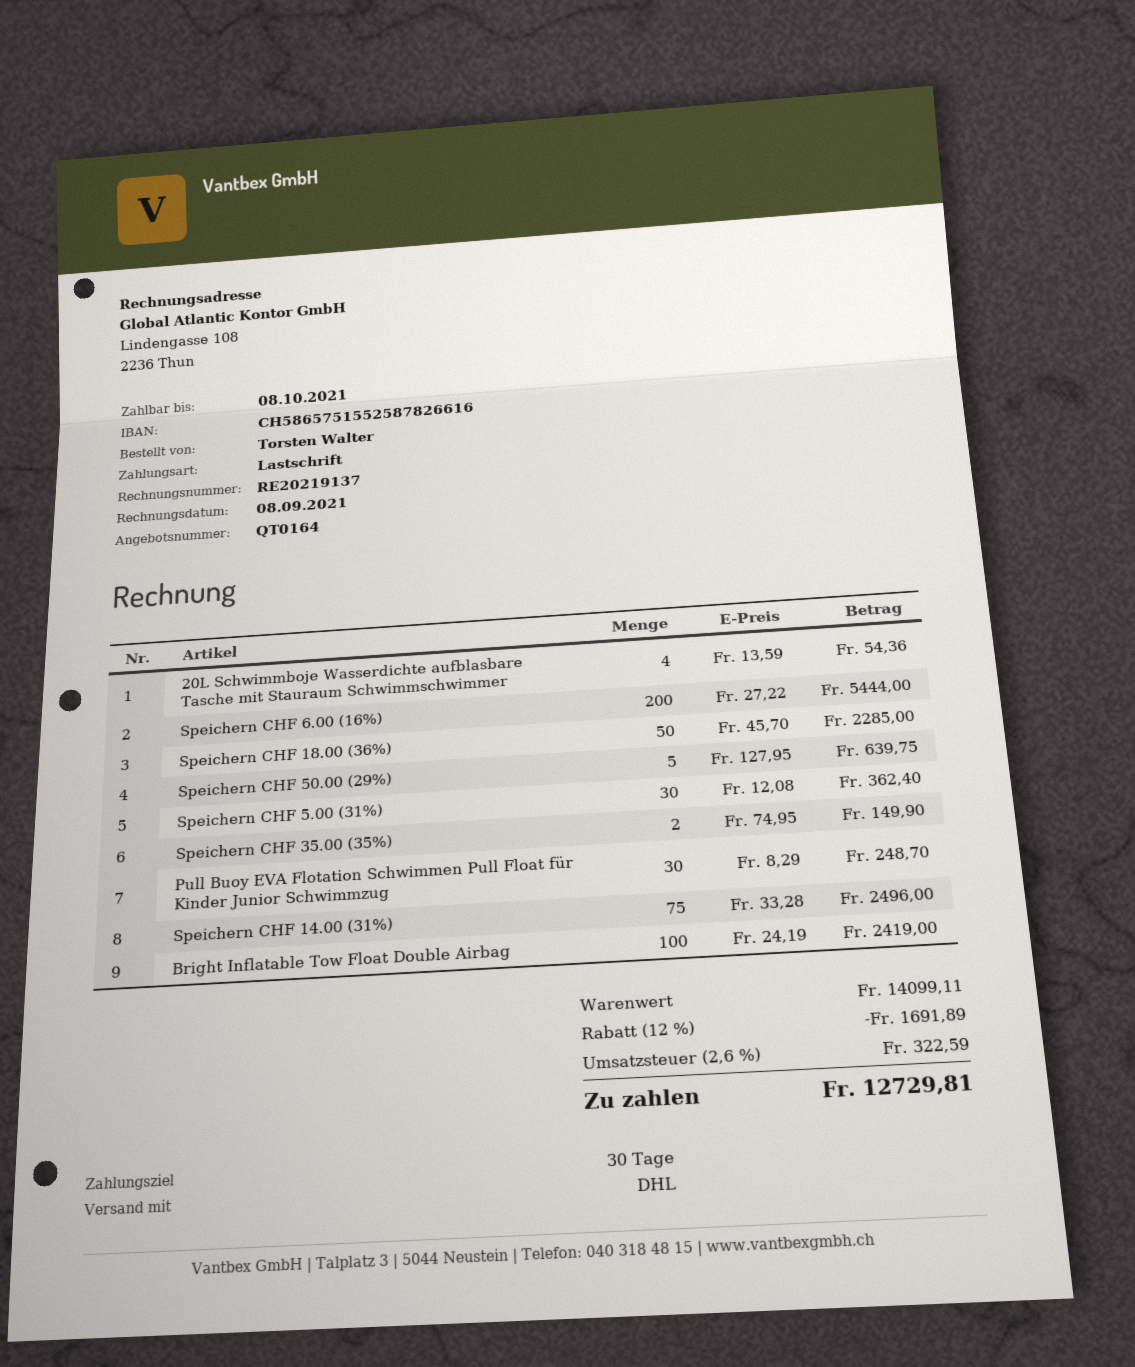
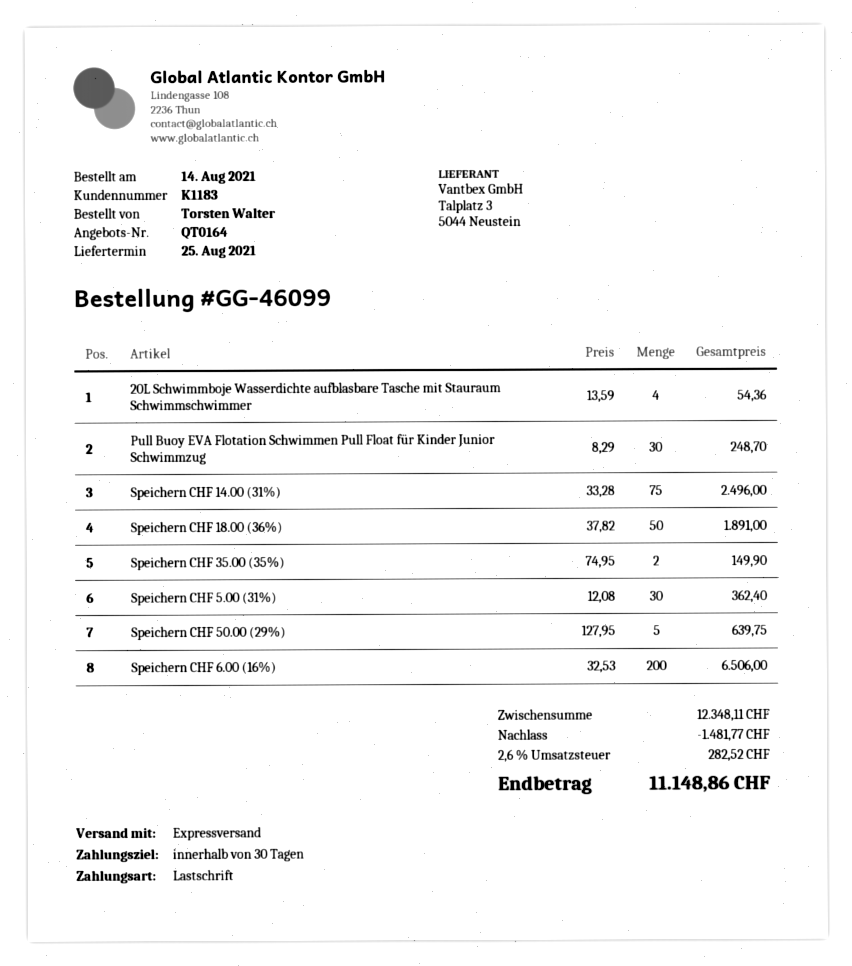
shipping method: DHL -> express
Speichern CHF 6.00 (16%): 200 x 27.22 = 5444.00 -> 200 x 32.53 = 6506.00
Speichern CHF 18.00 (36%): 50 x 45.70 = 2285.00 -> 50 x 37.82 = 1891.00
Bright Inflatable Tow Float Double Airbag: 100 x 24.19 = 2419.00 -> none
subtotal: 14099.11 -> 12348.11
discount: 1691.89 -> 1481.77
tax: 2.6% = 322.59 -> 2.6% = 282.52
total: 12729.81 -> 11148.86

